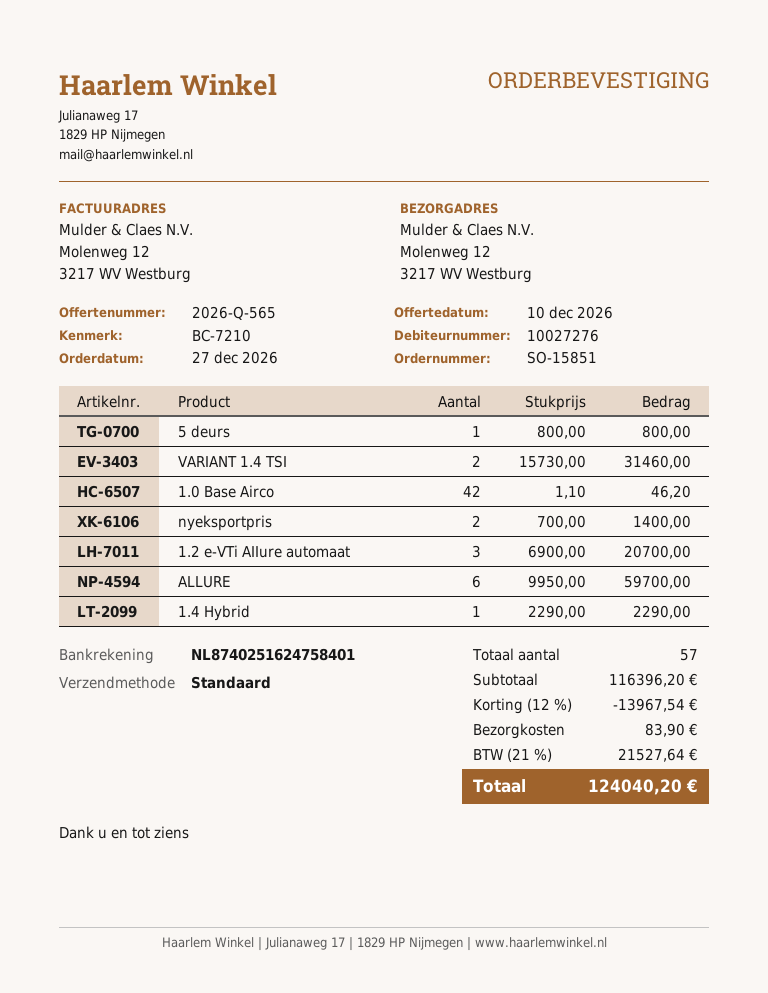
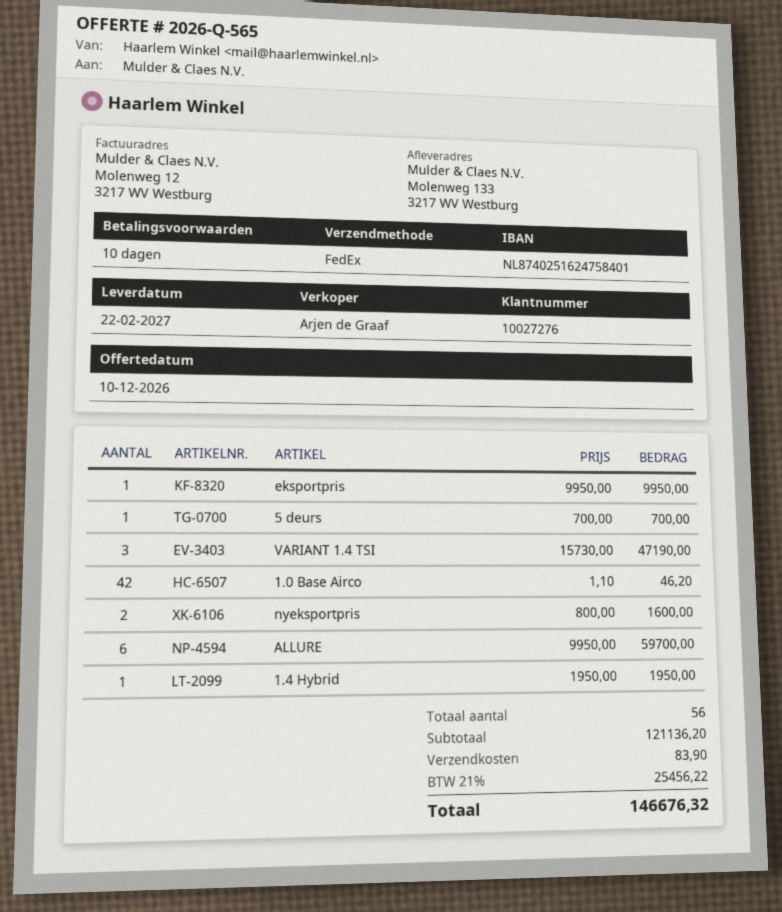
shipping method: standard -> FedEx
ship to: Molenweg 12, 3217 WV Westburg -> Molenweg 133, 3217 WV Westburg
5 deurs: 1 x 800.00 = 800.00 -> 1 x 700.00 = 700.00
VARIANT 1.4 TSI: 2 x 15730.00 = 31460.00 -> 3 x 15730.00 = 47190.00
nyeksportpris: 2 x 700.00 = 1400.00 -> 2 x 800.00 = 1600.00
1.2 e-VTi AIIure automaat: 3 x 6900.00 = 20700.00 -> none
1.4 Hybrid: 1 x 2290.00 = 2290.00 -> 1 x 1950.00 = 1950.00
eksportpris: none -> 1 x 9950.00 = 9950.00
total quantity: 57 -> 56
subtotal: 116396.20 -> 121136.20
discount: 12% = 13967.54 -> none
tax: 21% = 21527.64 -> 21% = 25456.22
total: 124040.20 -> 146676.32

